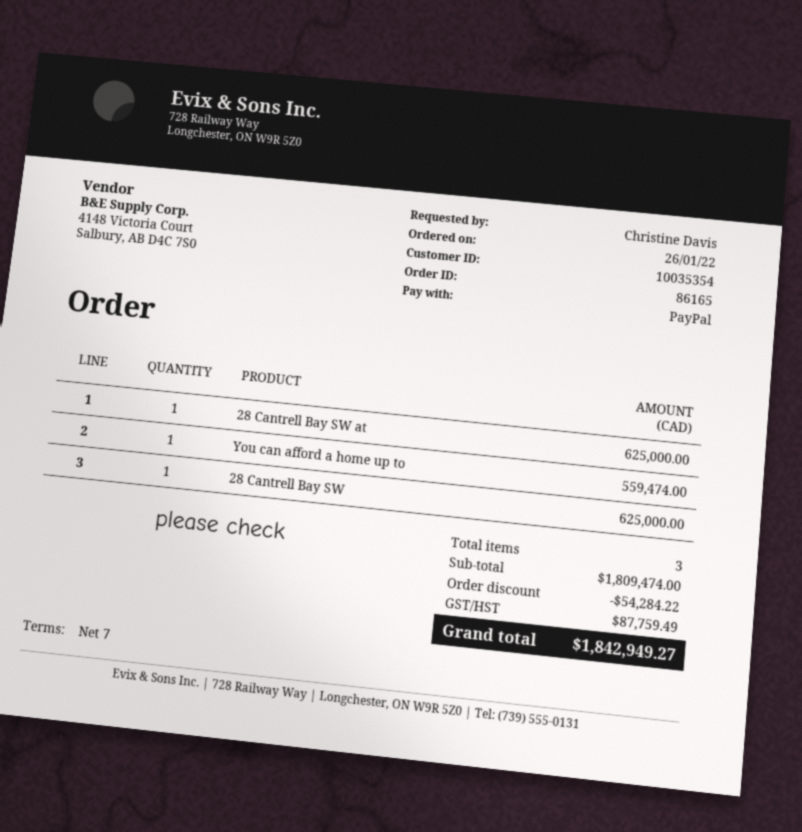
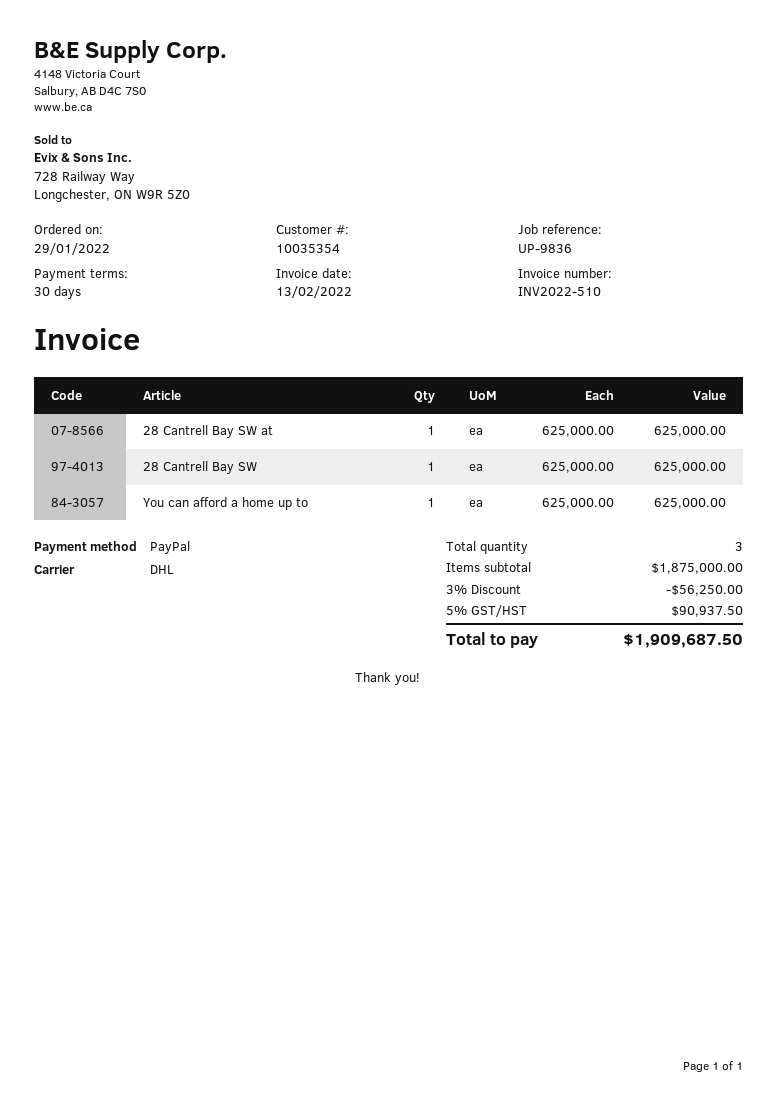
order date: 2022-01-26 -> 2022-01-29
payment terms: 7 days -> 30 days
You can afford a home up to: 1 for 559474.00 -> 1 for 625000.00
subtotal: 1809474.00 -> 1875000.00
discount: 54284.22 -> 56250.00
tax: 87759.49 -> 90937.50
total: 1842949.27 -> 1909687.50

